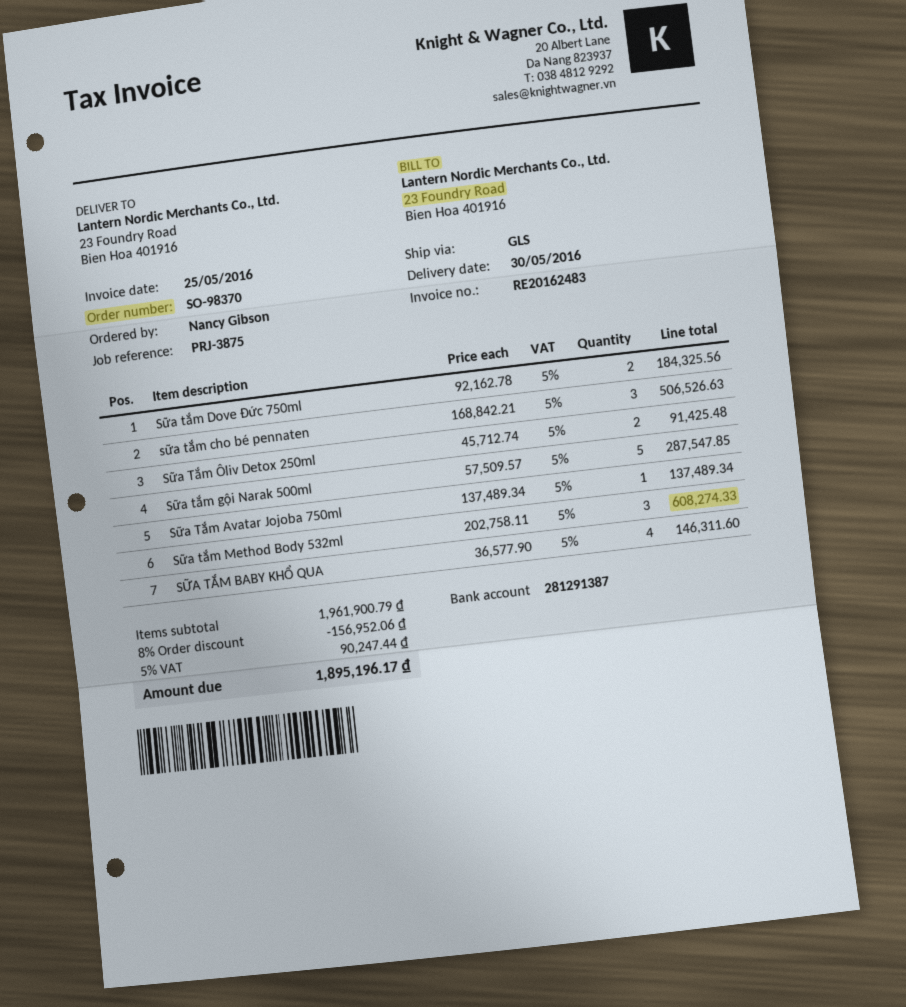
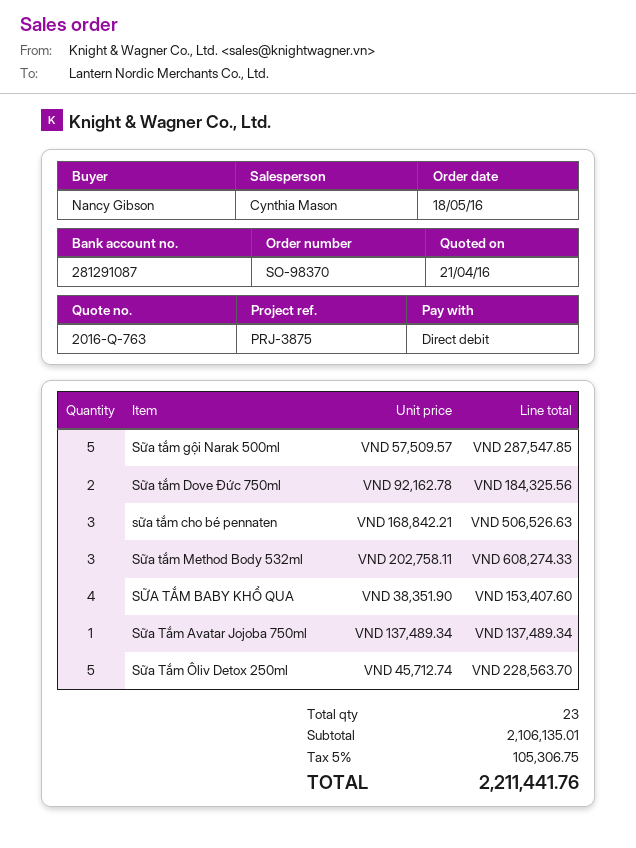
bank account: 281291387 -> 281291087
Sữa Tắm Ôliv Detox 250ml: 2 x 45712.74 = 91425.48 -> 5 x 45712.74 = 228563.70
SỮA TẮM BABY KHỔ QUA: 4 x 36577.90 = 146311.60 -> 4 x 38351.90 = 153407.60
subtotal: 1961900.79 -> 2106135.01
discount: 8% = 156952.06 -> none
tax: 5% = 90247.44 -> 5% = 105306.75
total: 1895196.17 -> 2211441.76

